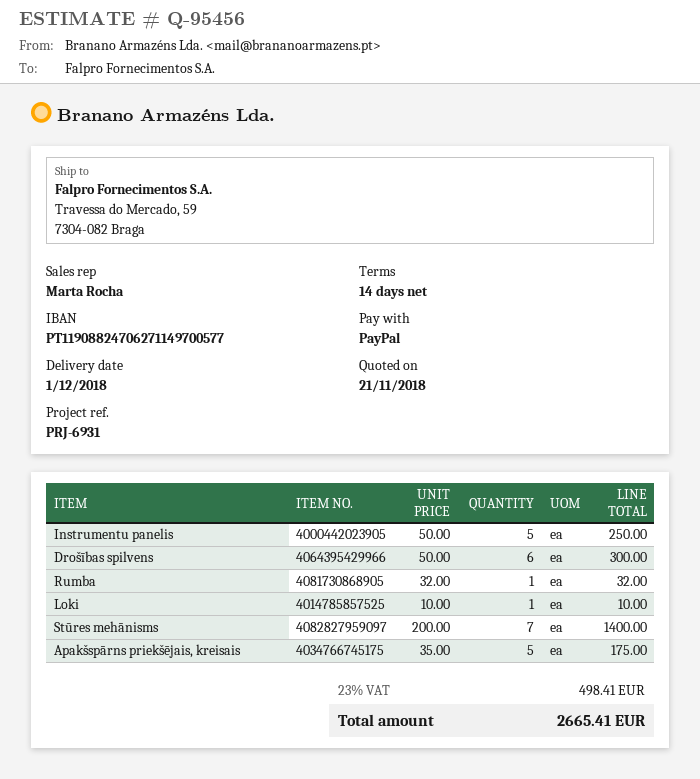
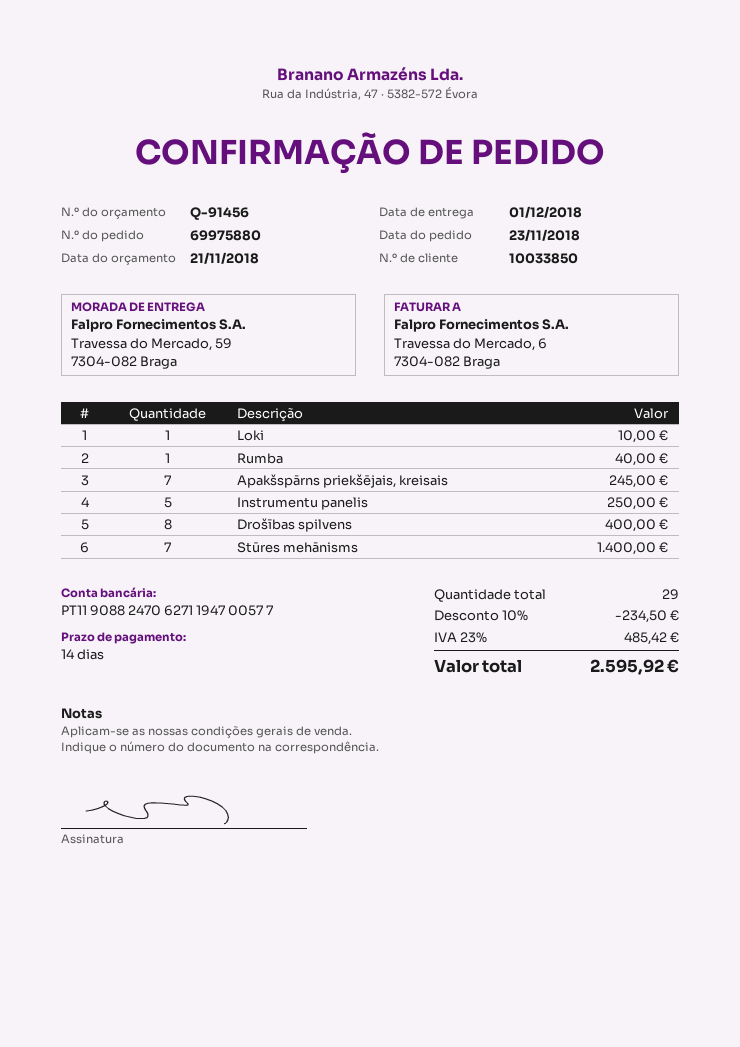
quote number: Q-95456 -> Q-91456
bank account: PT11908824706271149700577 -> PT11908824706271194700577
Drošības spilvens: 6 for 300.00 -> 8 for 400.00
Rumba: 1 for 32.00 -> 1 for 40.00
Apakšspārns priekšējais, kreisais: 5 for 175.00 -> 7 for 245.00
discount: none -> 10% = 234.50
tax: 23% = 498.41 -> 23% = 485.42
total: 2665.41 -> 2595.92

